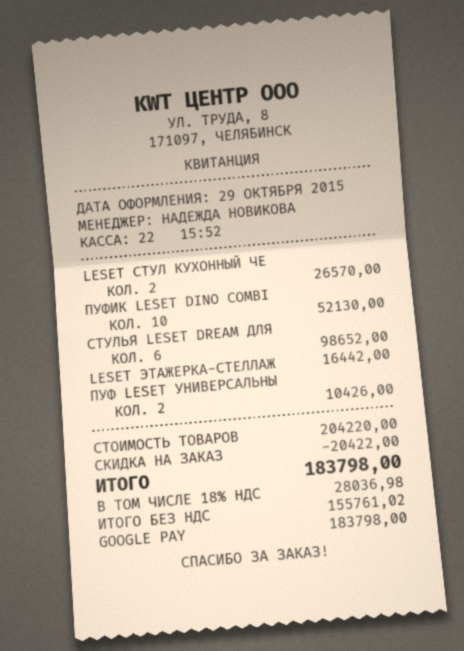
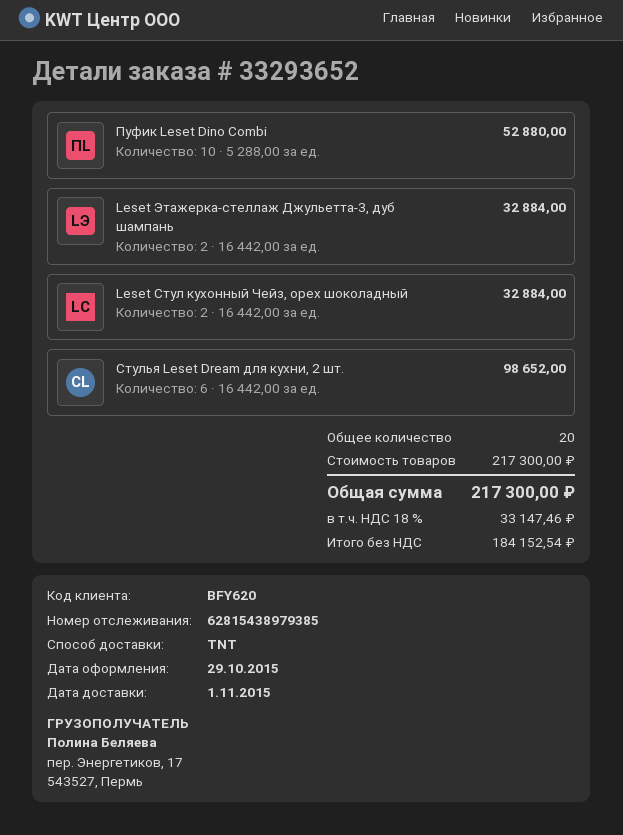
LESET СТУЛ КУХОННЫЙ ЧЕ: 2 for 26570.00 -> 2 for 32884.00
ПУФИК LESET DINO COMBI: 10 for 52130.00 -> 10 for 52880.00
LESET ЭТАЖЕРКА-СТЕЛЛАЖ: 1 for 16442.00 -> 2 for 32884.00
ПУФ LESET УНИВЕРСАЛЬНЫ: 2 for 10426.00 -> none
subtotal: 204220.00 -> 217300.00
discount: 20422.00 -> none
net: 155761.02 -> 184152.54
tax: 18% = 28036.98 -> 18% = 33147.46
total: 183798.00 -> 217300.00

